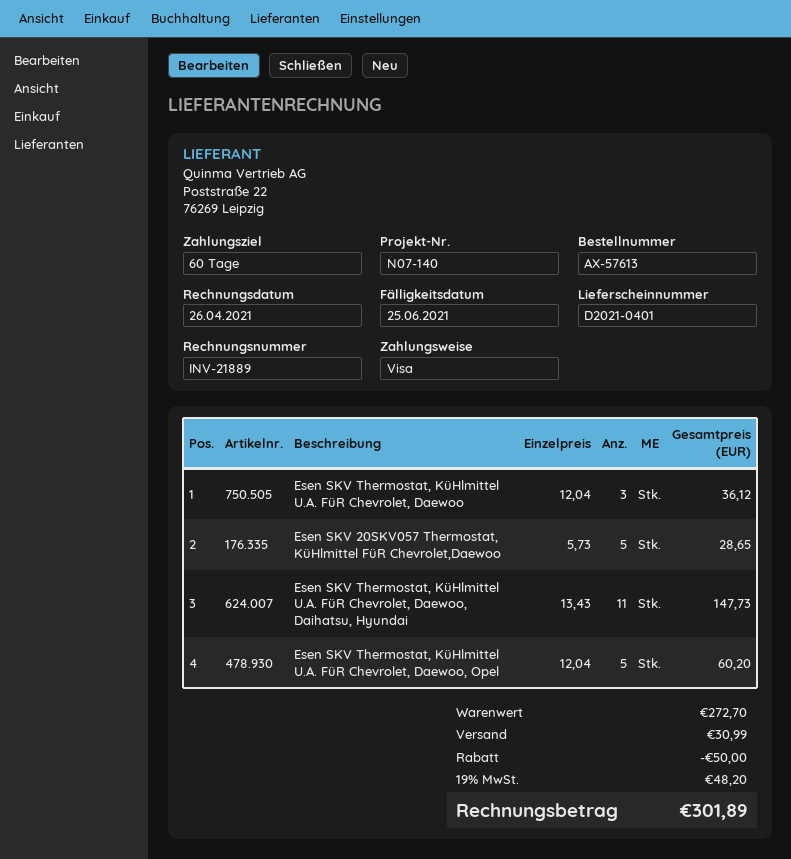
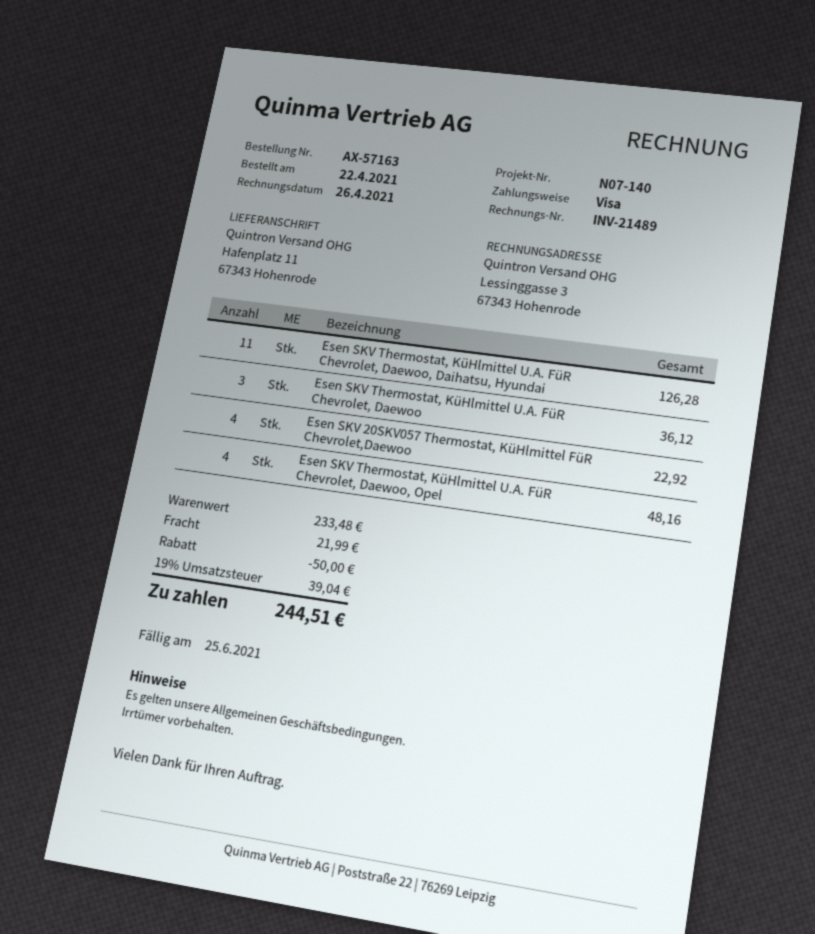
order number: AX-57613 -> AX-57163
invoice number: INV-21889 -> INV-21489
Esen SKV 20SKV057 Thermostat, KüHlmittel FüR Chevrolet,Daewoo: 5 for 28.65 -> 4 for 22.92
Esen SKV Thermostat, KüHlmittel U.A. FüR Chevrolet, Daewoo, Daihatsu, Hyundai: 11 for 147.73 -> 11 for 126.28
Esen SKV Thermostat, KüHlmittel U.A. FüR Chevrolet, Daewoo, Opel: 5 for 60.20 -> 4 for 48.16
subtotal: 272.70 -> 233.48
shipping: 30.99 -> 21.99
tax: 19% = 48.20 -> 19% = 39.04
total: 301.89 -> 244.51

